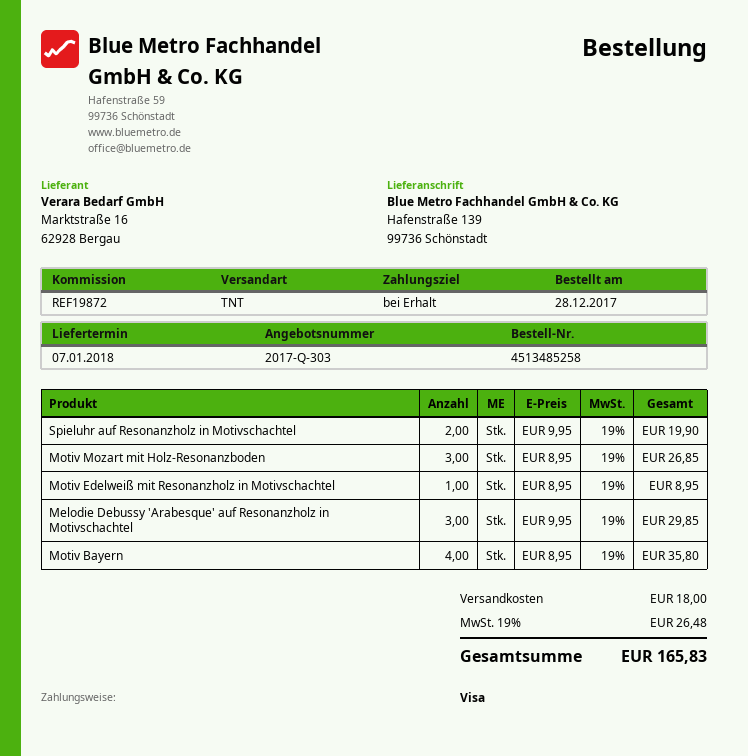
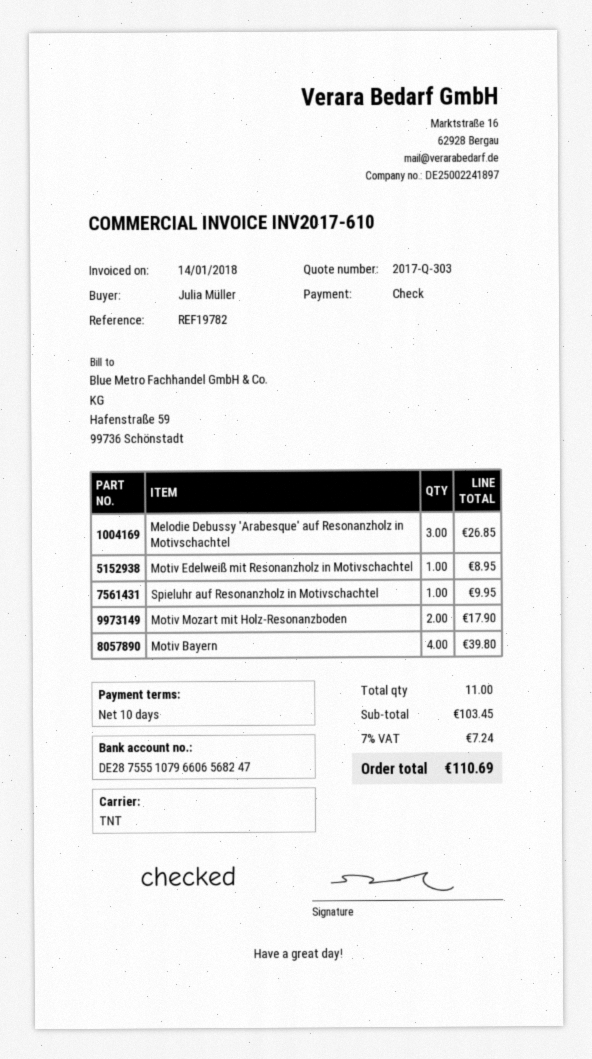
payment terms: on receipt -> 10 days
reference: REF19872 -> REF19782
payment method: Visa -> cheque
Spieluhr auf Resonanzholz in Motivschachtel: 2 for 19.90 -> 1 for 9.95
Motiv Mozart mit Holz-Resonanzboden: 3 for 26.85 -> 2 for 17.90
Melodie Debussy 'Arabesque' auf Resonanzholz in Motivschachtel: 3 for 29.85 -> 3 for 26.85
Motiv Bayern: 4 for 35.80 -> 4 for 39.80
shipping: 18.00 -> none
tax: 19% = 26.48 -> 7% = 7.24
total: 165.83 -> 110.69

